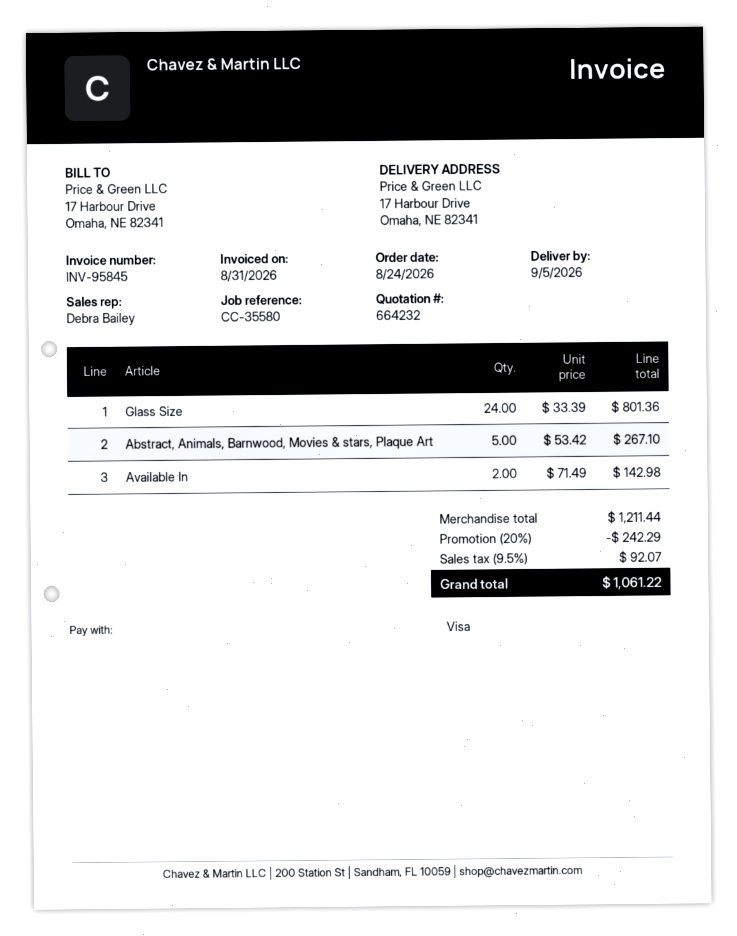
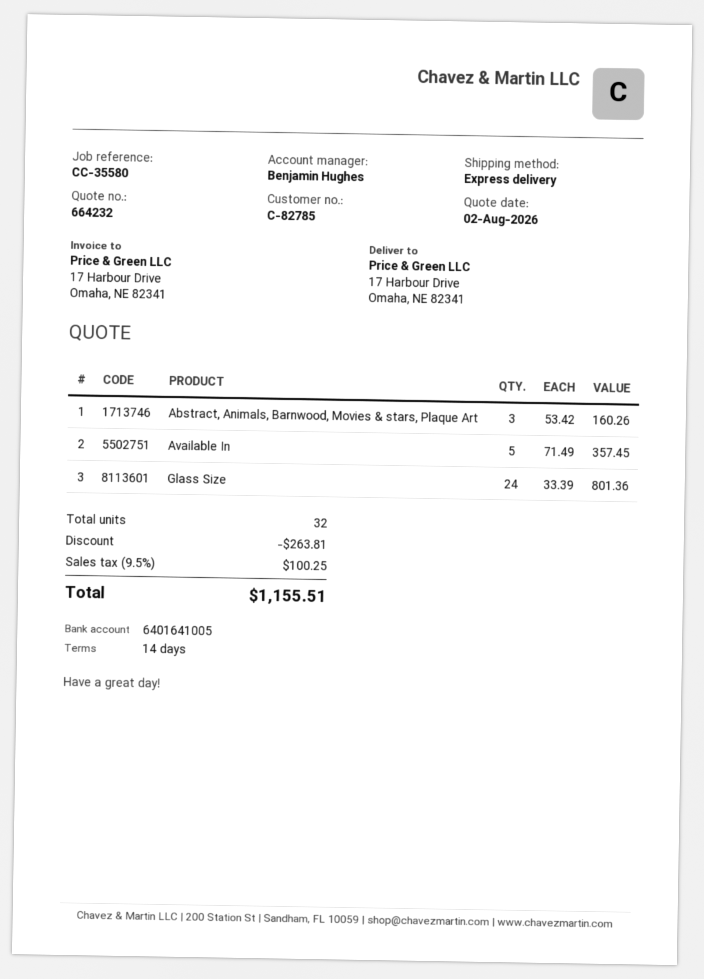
sales rep: Debra Bailey -> Benjamin Hughes
Abstract, Animals, Barnwood, Movies & stars, Plaque Art: 5 x 53.42 = 267.10 -> 3 x 53.42 = 160.26
Available In: 2 x 71.49 = 142.98 -> 5 x 71.49 = 357.45
discount: 242.29 -> 263.81
tax: 9.5% = 92.07 -> 9.5% = 100.25
total: 1061.22 -> 1155.51

